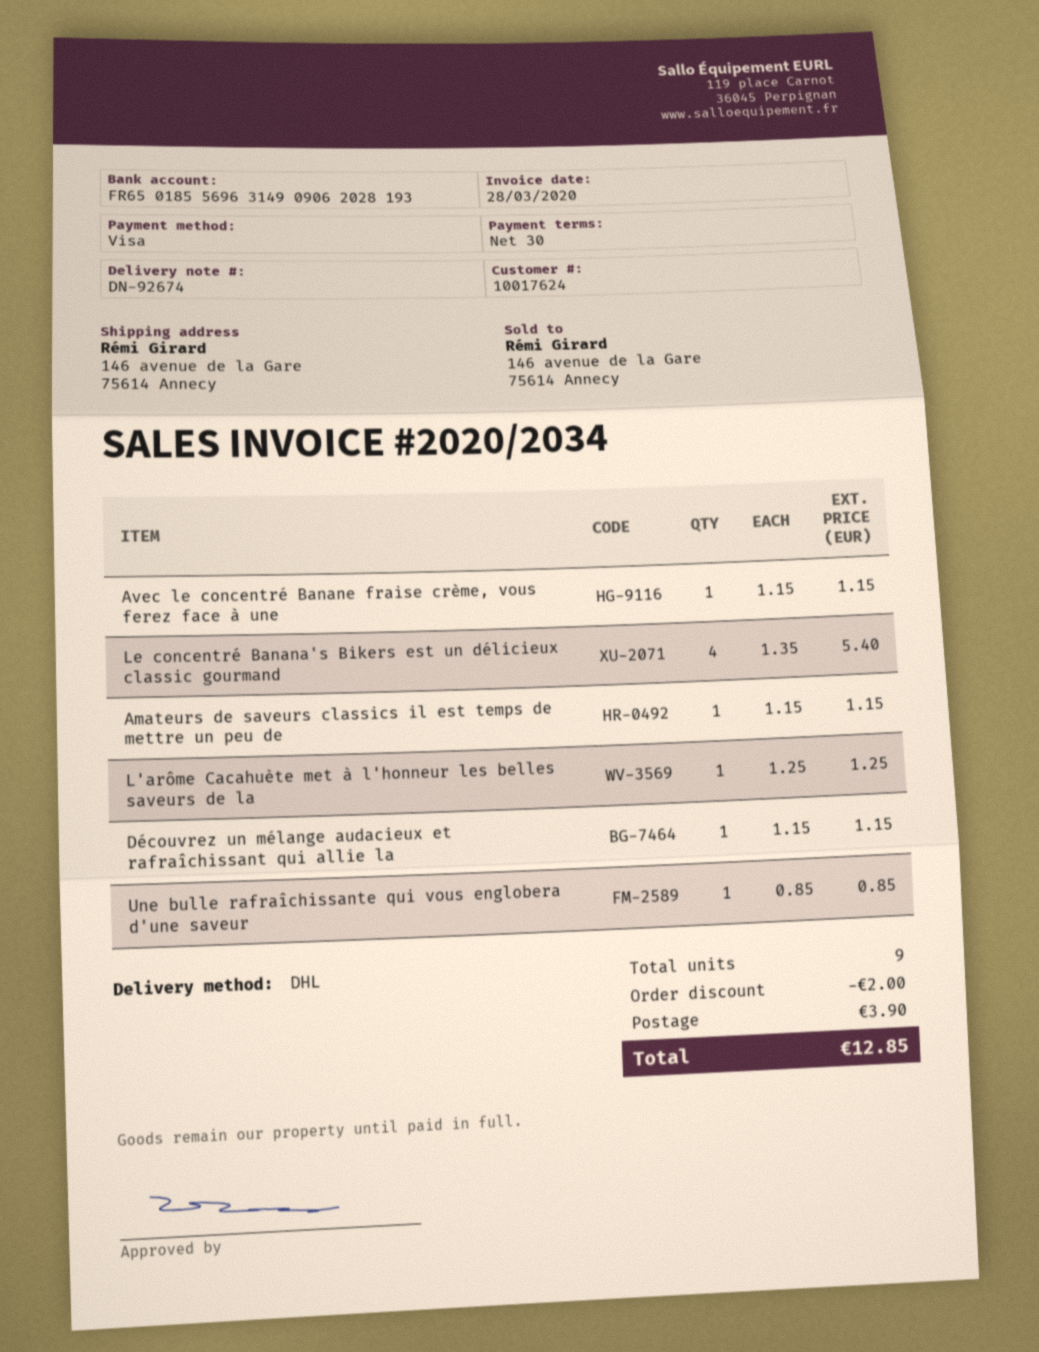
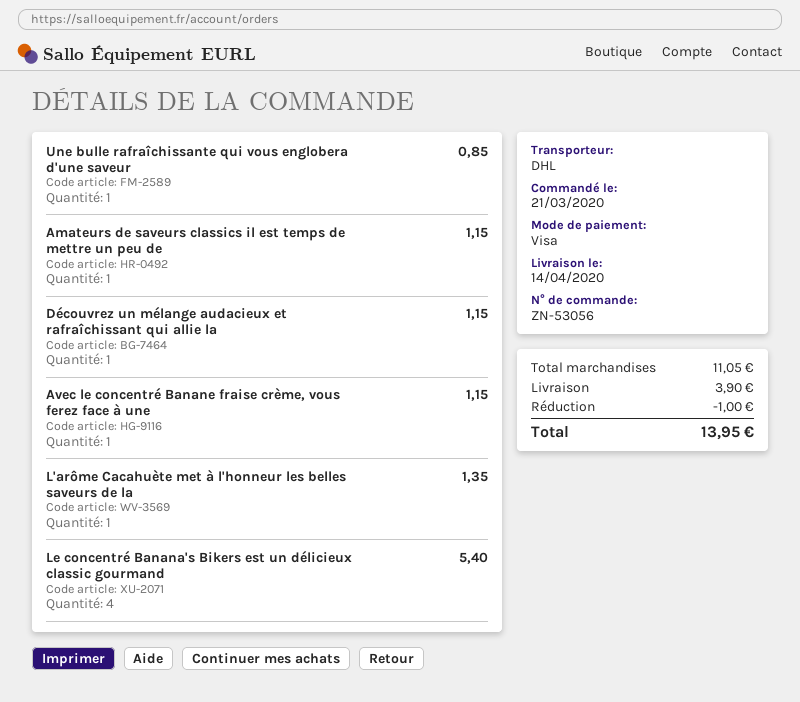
L'arôme Cacahuète met à l'honneur les belles saveurs de la: 1 for 1.25 -> 1 for 1.35
discount: 2.00 -> 1.00
total: 12.85 -> 13.95

